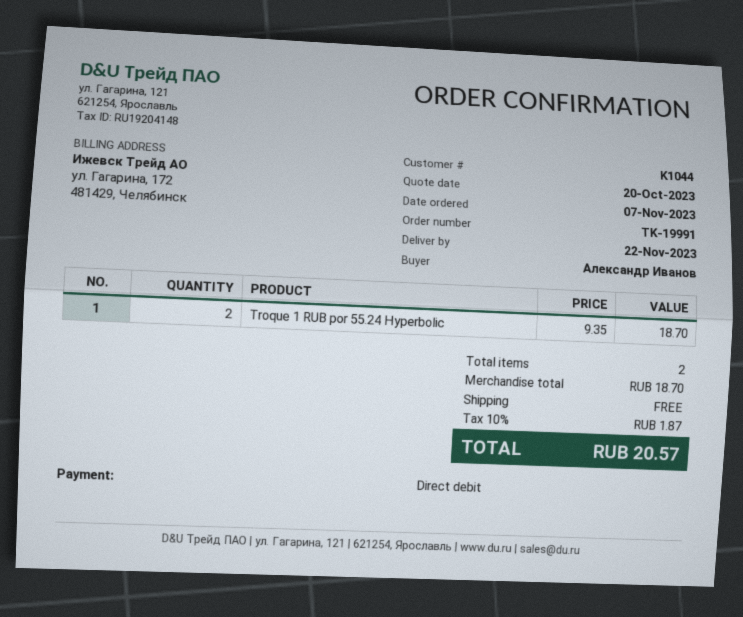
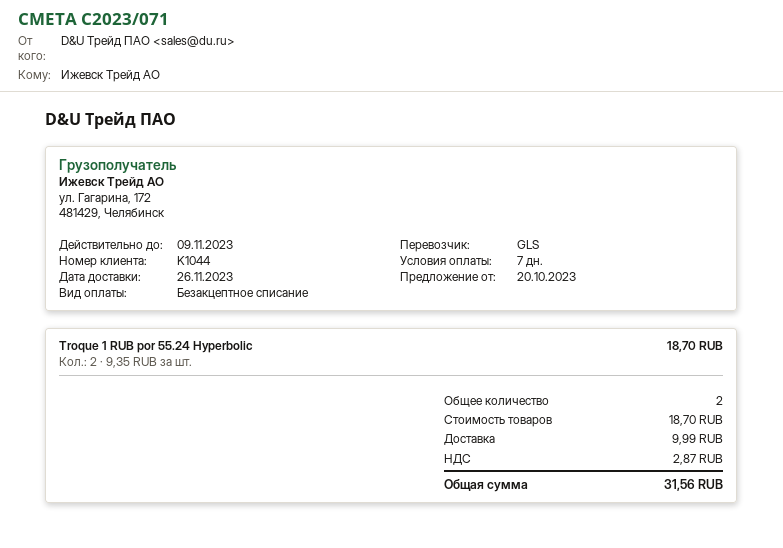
delivery date: 2023-11-22 -> 2023-11-26
shipping: 0.00 -> 9.99
tax: 1.87 -> 2.87
total: 20.57 -> 31.56

